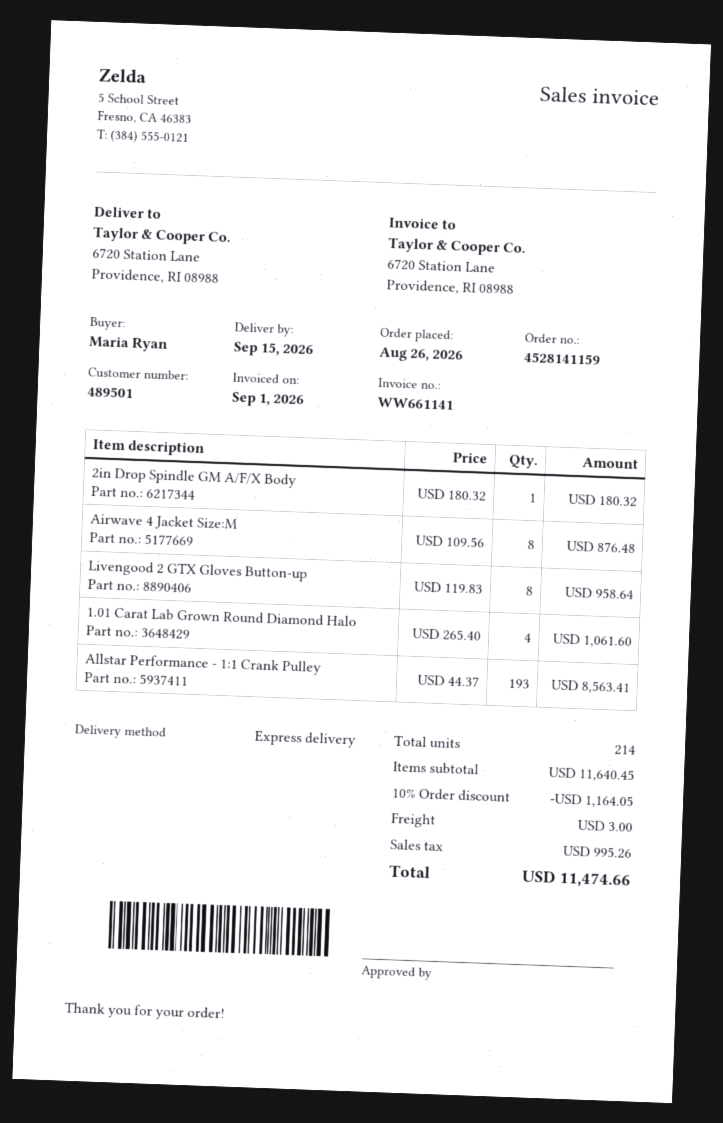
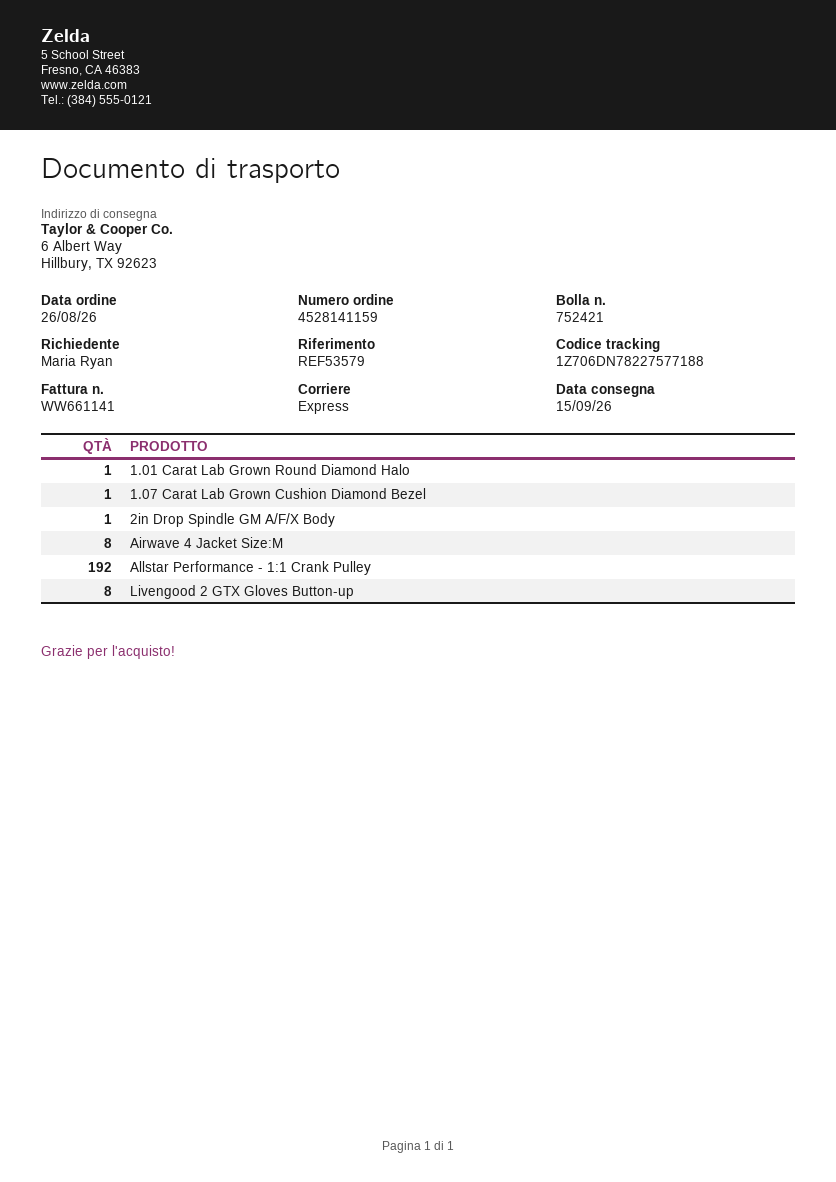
ship to: 6720 Station Lane, Providence, RI 08988 -> 6 Albert Way, Hillbury, TX 92623
1.01 Carat Lab Grown Round Diamond Halo: 4 -> 1
Allstar Performance - 1:1 Crank Pulley: 193 -> 192
1.07 Carat Lab Grown Cushion Diamond Bezel: none -> 1

